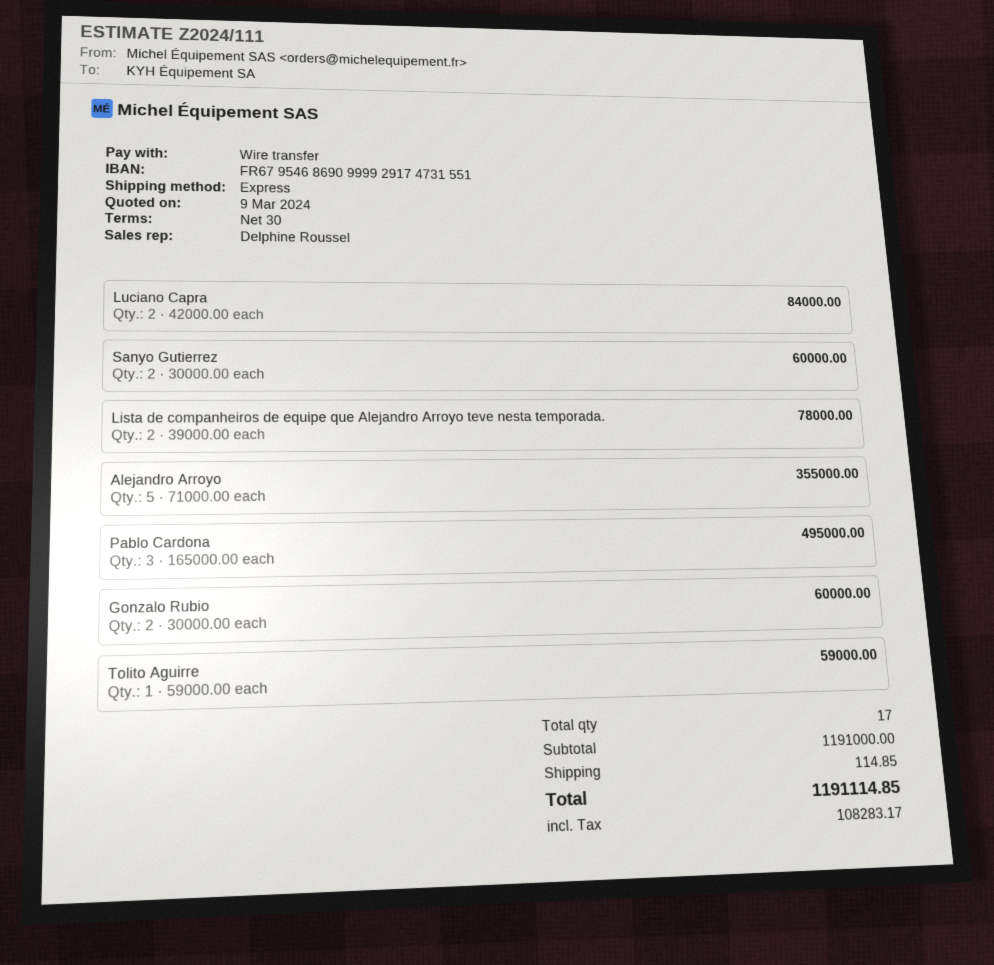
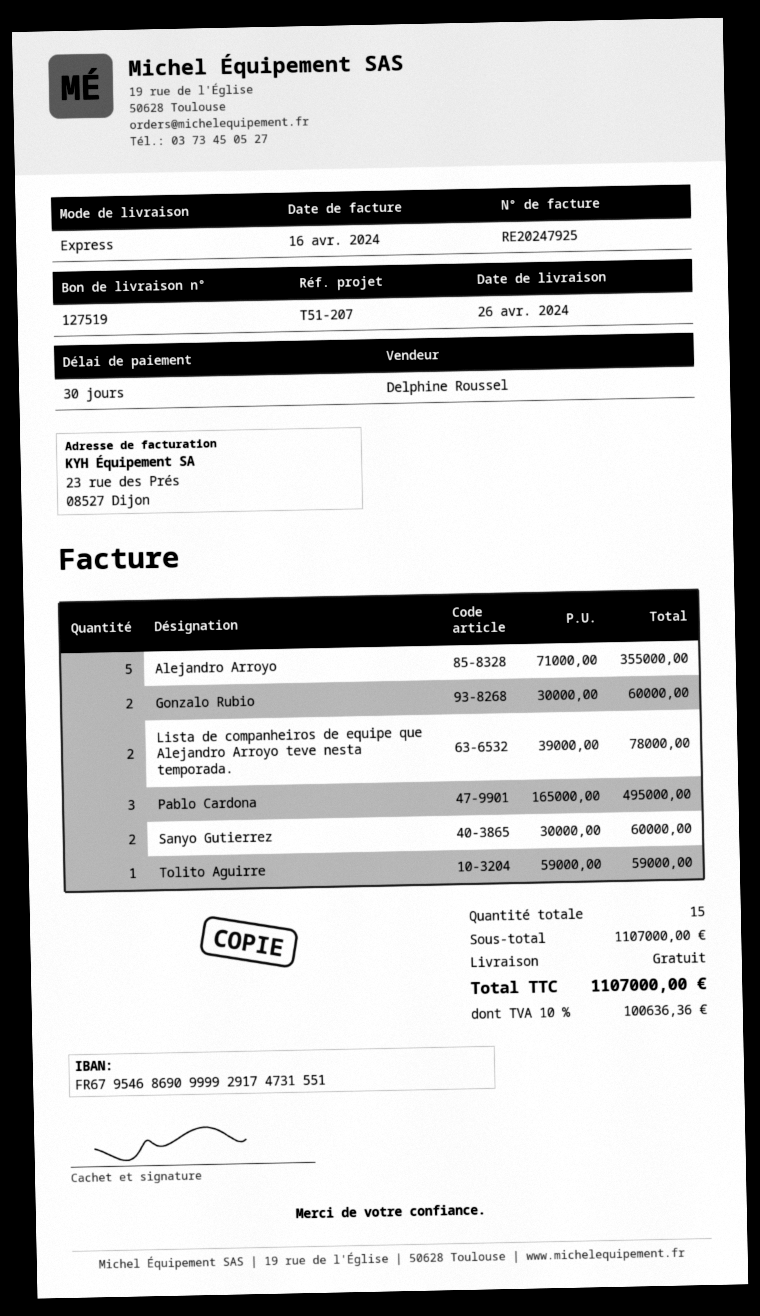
Luciano Capra: 2 x 42000.00 = 84000.00 -> none
total quantity: 17 -> 15
subtotal: 1191000.00 -> 1107000.00
shipping: 114.85 -> 0.00
tax: 108283.17 -> 100636.36
total: 1191114.85 -> 1107000.00

